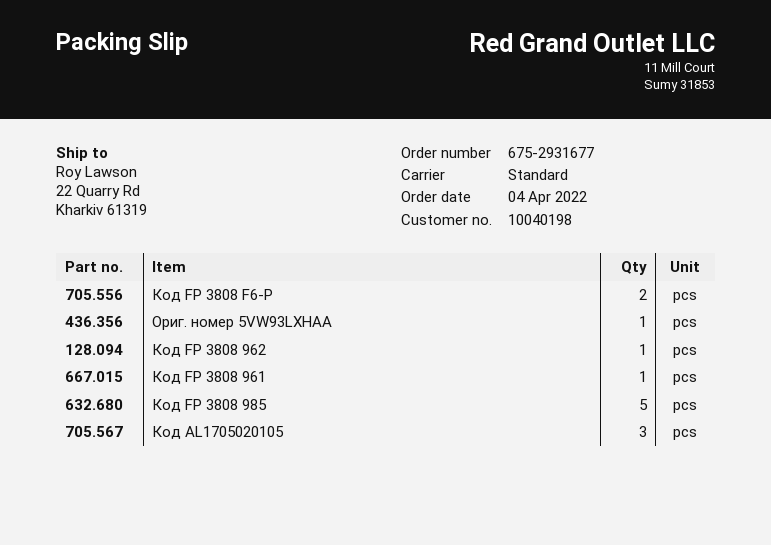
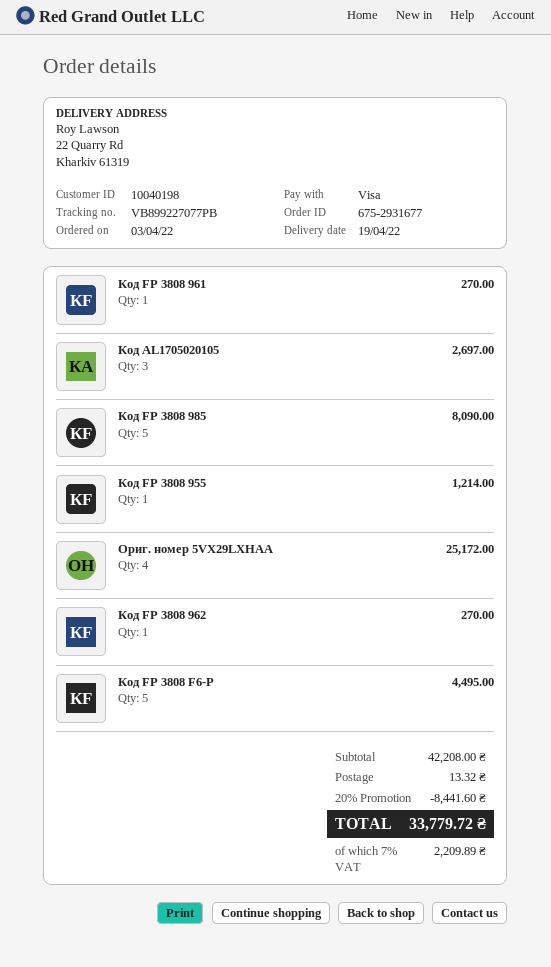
order date: 2022-04-04 -> 2022-04-03
Код FP 3808 F6-P: 2 -> 5
Ориг. номер 5VW93LXHAA: 1 -> none
Код FP 3808 955: none -> 1
Ориг. номер 5VX29LXHAA: none -> 4

